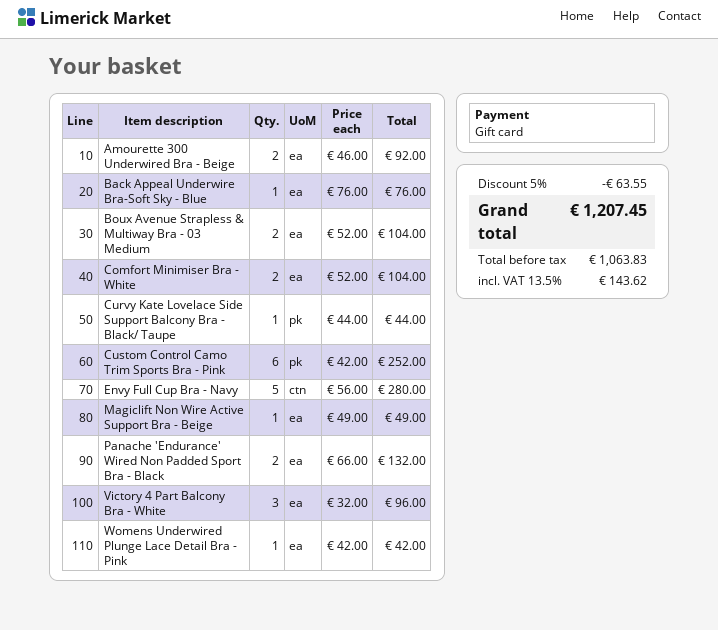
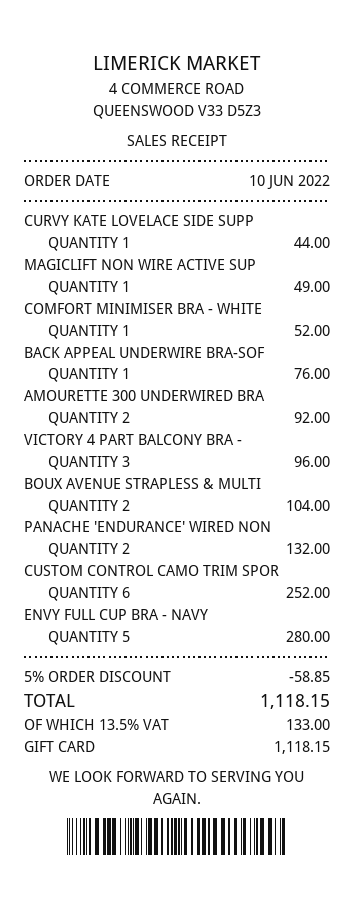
Comfort Minimiser Bra - White: 2 for 104.00 -> 1 for 52.00
Womens Underwired Plunge Lace Detail Bra - Pink: 1 for 42.00 -> none
discount: 5% = 63.55 -> 5% = 58.85
tax: 13.5% = 143.62 -> 13.5% = 133.00
total: 1207.45 -> 1118.15

